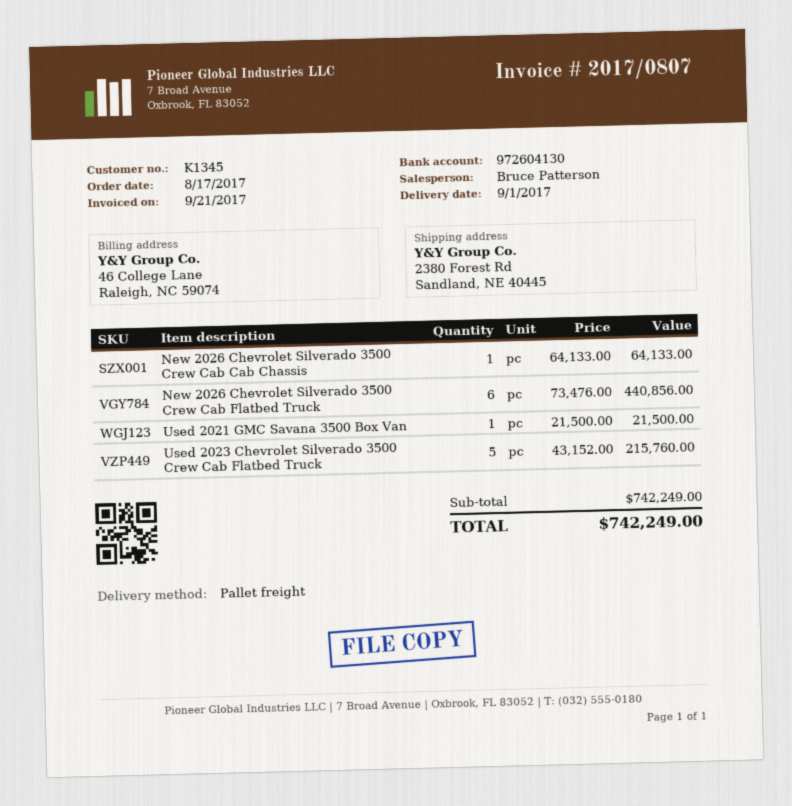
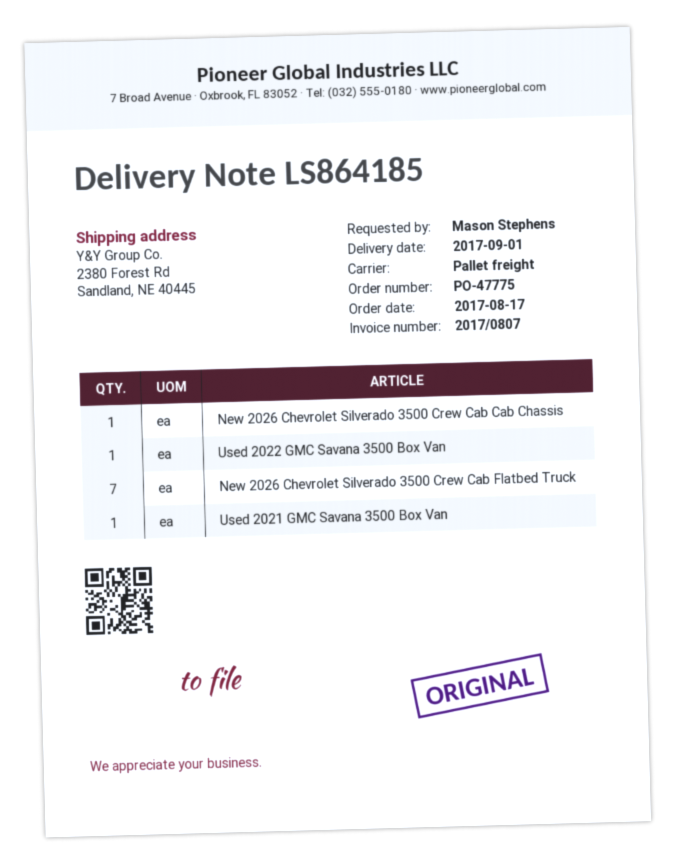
New 2026 Chevrolet Silverado 3500 Crew Cab Flatbed Truck: 6 -> 7
Used 2023 Chevrolet Silverado 3500 Crew Cab Flatbed Truck: 5 -> none
Used 2022 GMC Savana 3500 Box Van: none -> 1

